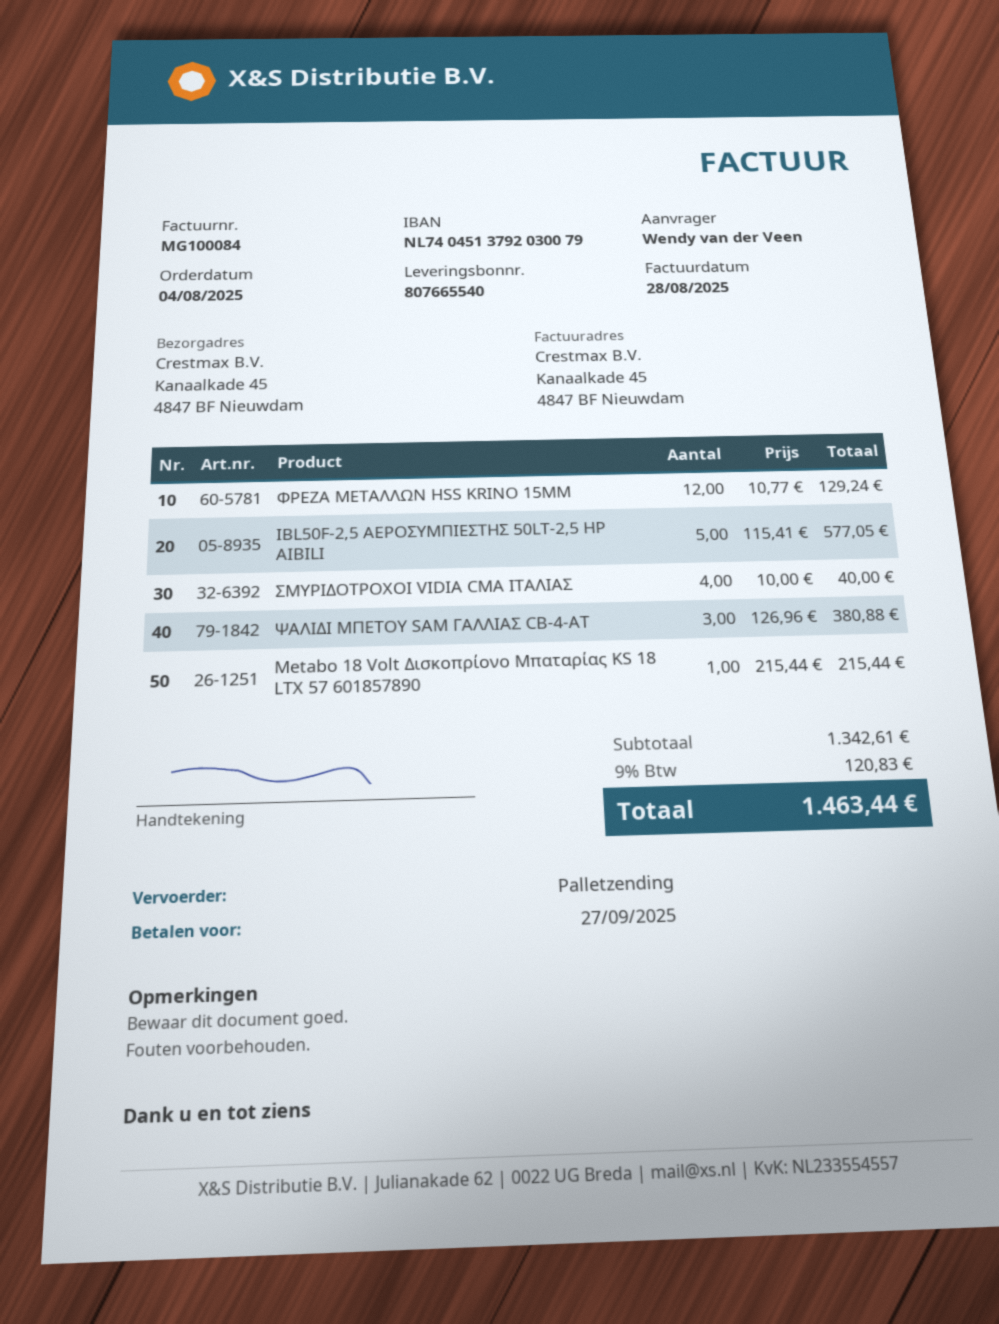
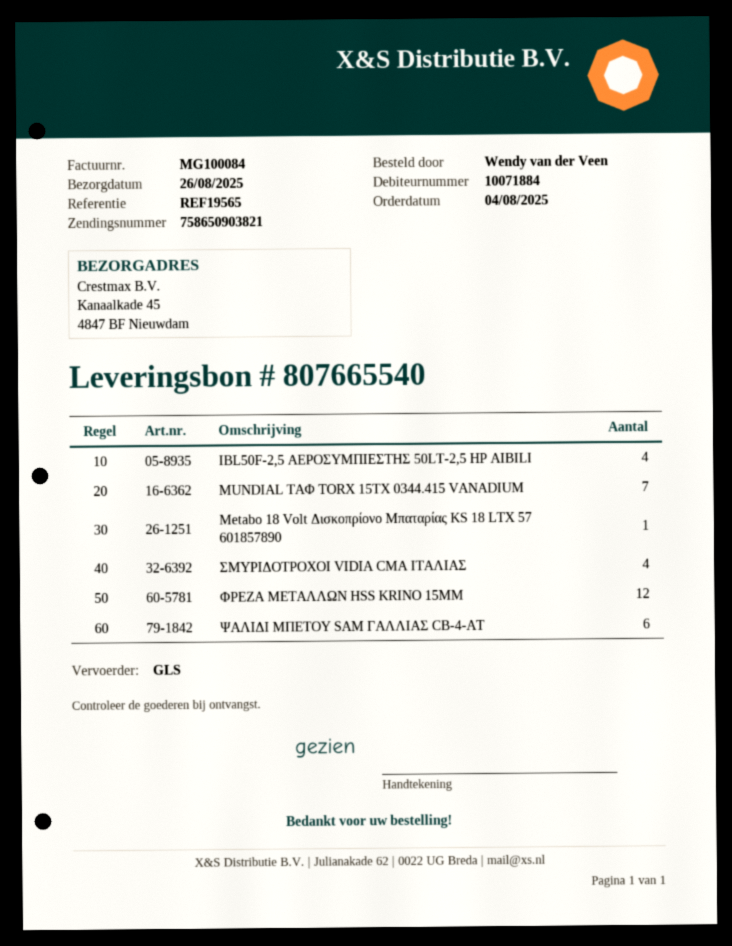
shipping method: pallet freight -> GLS
IBL50F-2,5 ΑΕΡΟΣΥΜΠΙΕΣΤΗΣ 50LT-2,5 HP AIBILI: 5 -> 4
ΨΑΛΙΔΙ ΜΠΕΤΟΥ SAM ΓΑΛΛΙΑΣ CB-4-AT: 3 -> 6
MUNDIAL ΤΑΦ TORX 15TX 0344.415 VANADIUM: none -> 7

